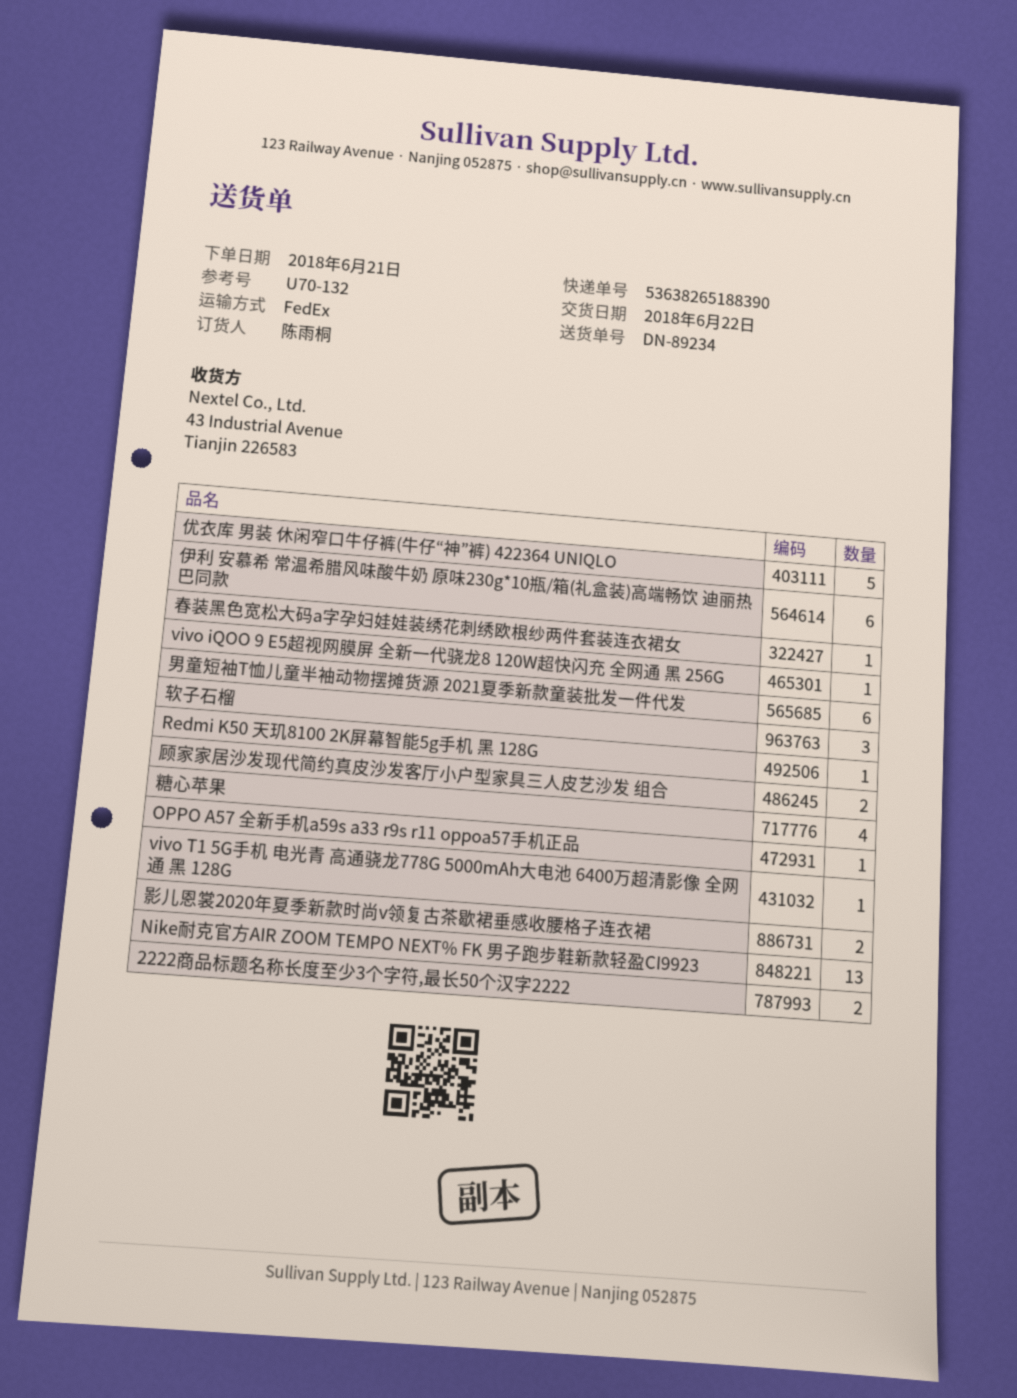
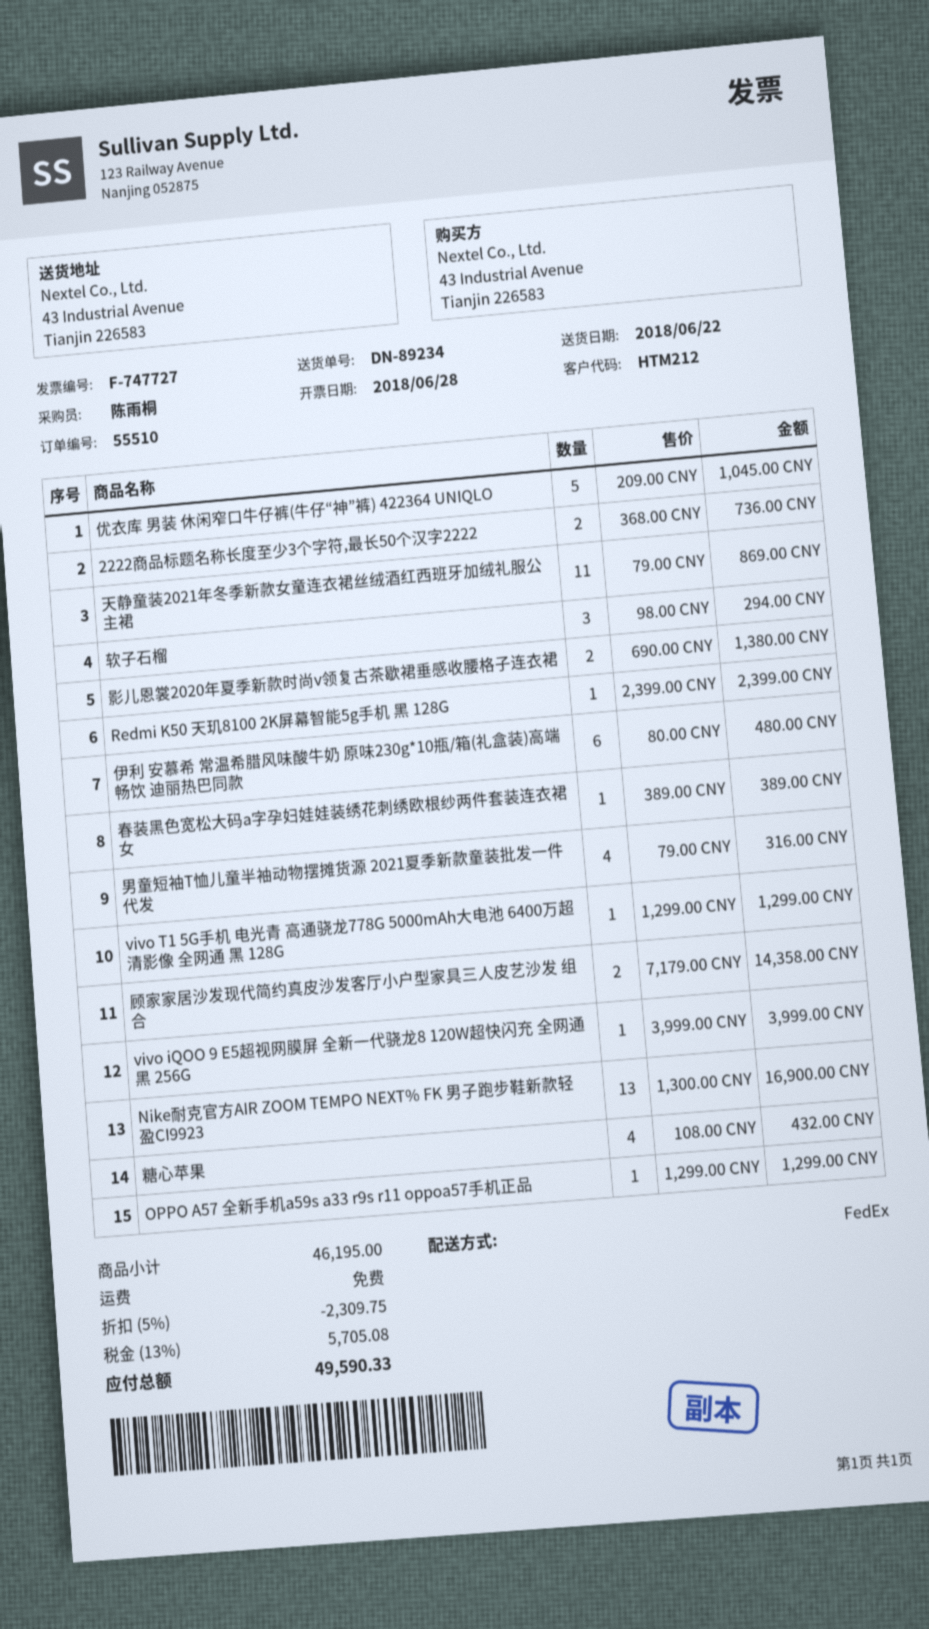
男童短袖T恤儿童半袖动物摆摊货源 2021夏季新款童装批发一件代发: 6 -> 4
天静童装2021年冬季新款女童连衣裙丝绒酒红西班牙加绒礼服公主裙: none -> 11

